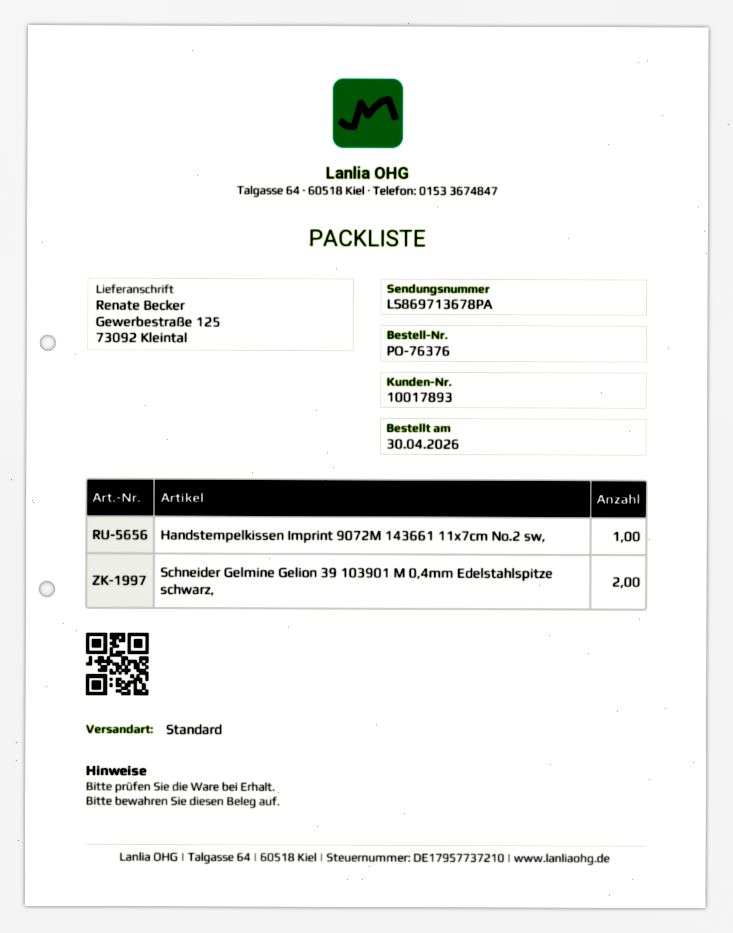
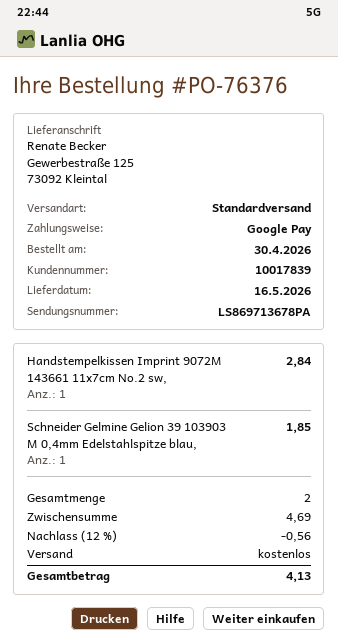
customer number: 10017893 -> 10017839
Schneider Gelmine Gelion 39 103901 M 0,4mm Edelstahlspitze schwarz,: 2 -> none
Schneider Gelmine Gelion 39 103903 M 0,4mm Edelstahlspitze blau,: none -> 1

